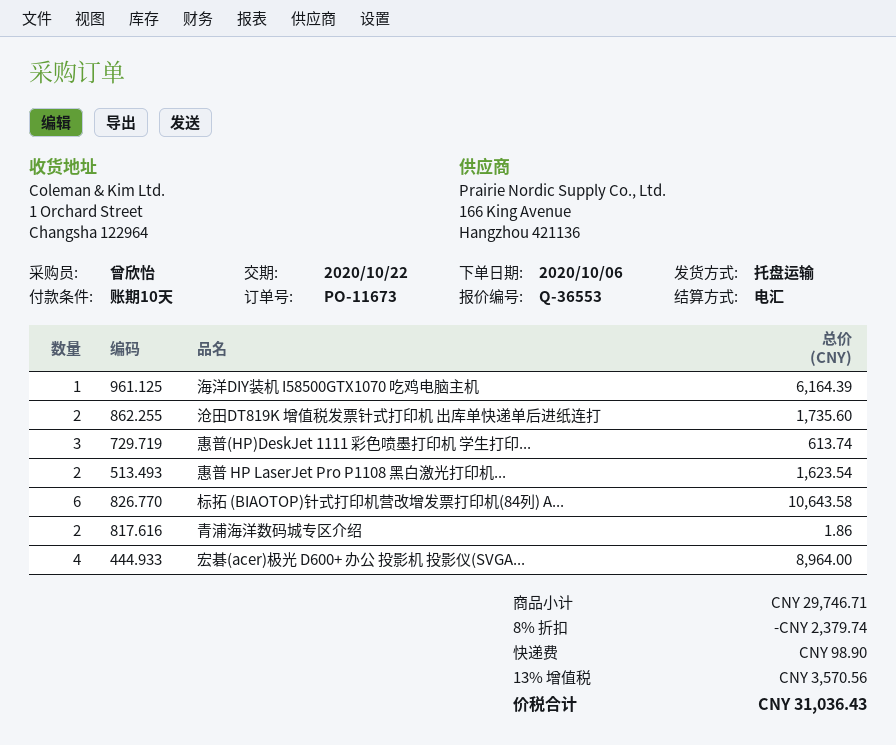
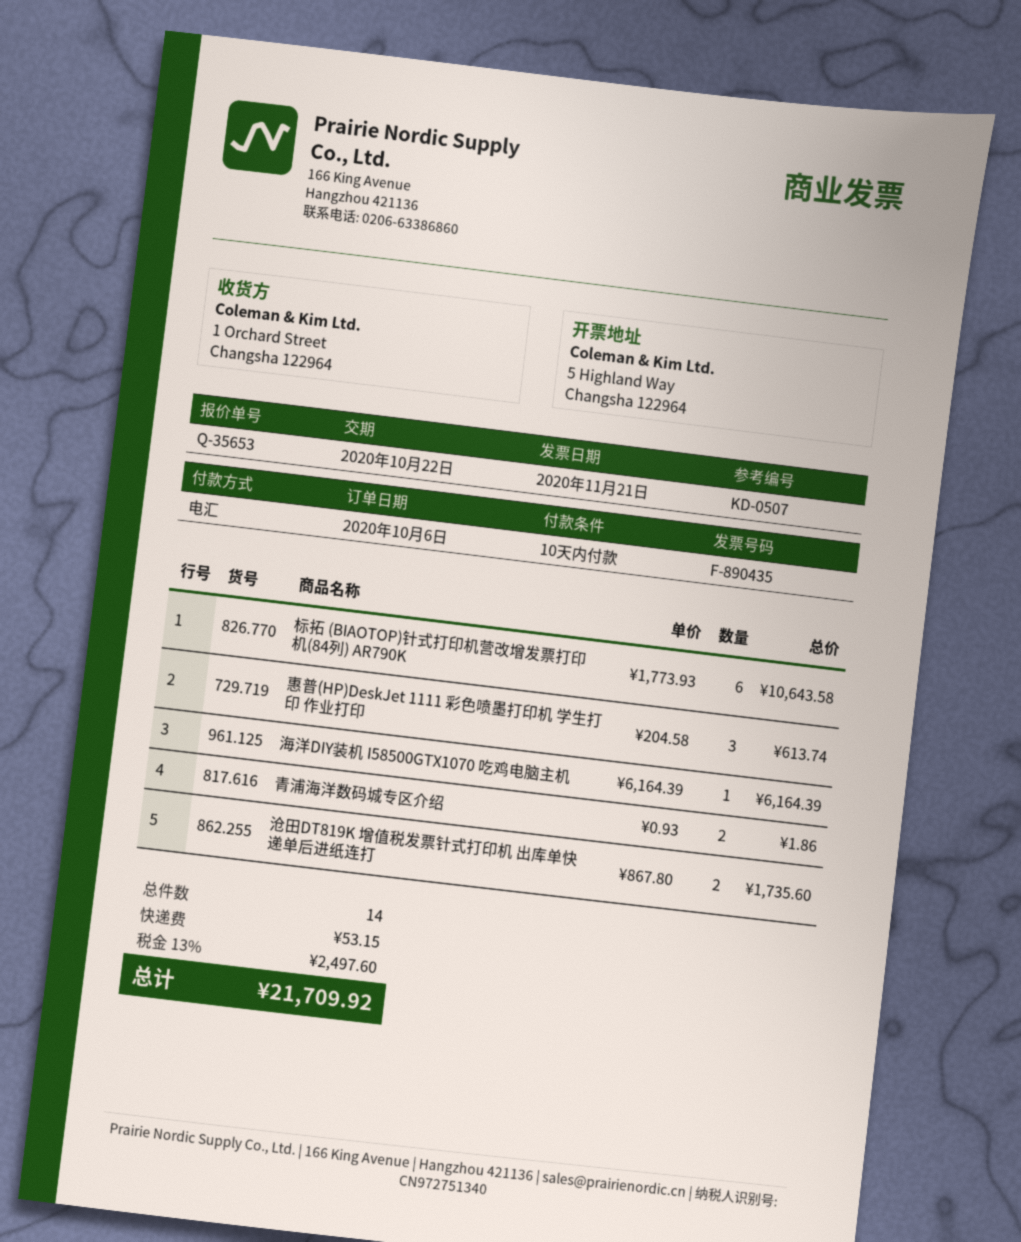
quote number: Q-36553 -> Q-35653
惠普 HP LaserJet Pro P1108 黑白激光打印机...: 2 for 1623.54 -> none
宏碁(acer)极光 D600+ 办公 投影机 投影仪(SVGA...: 4 for 8964.00 -> none
discount: 8% = 2379.74 -> none
shipping: 98.90 -> 53.15
tax: 13% = 3570.56 -> 13% = 2497.60
total: 31036.43 -> 21709.92

